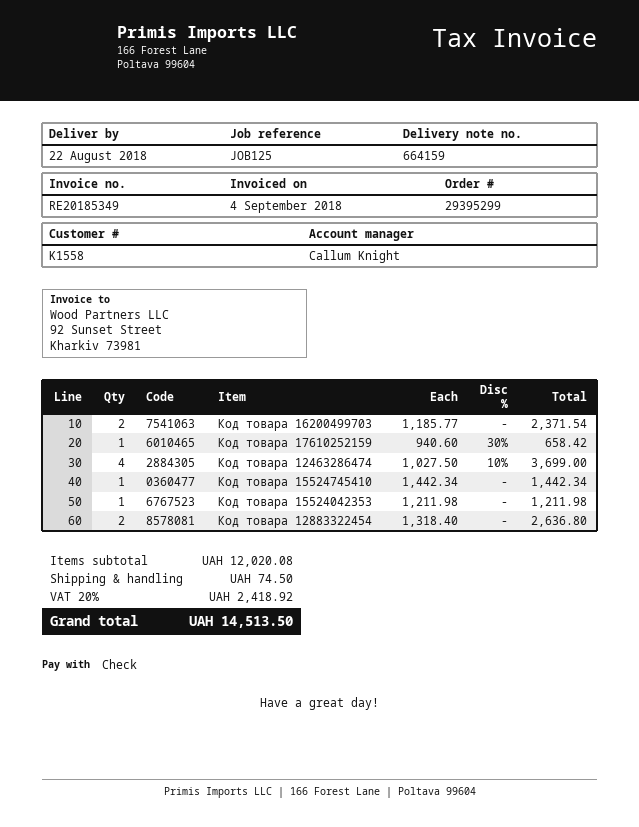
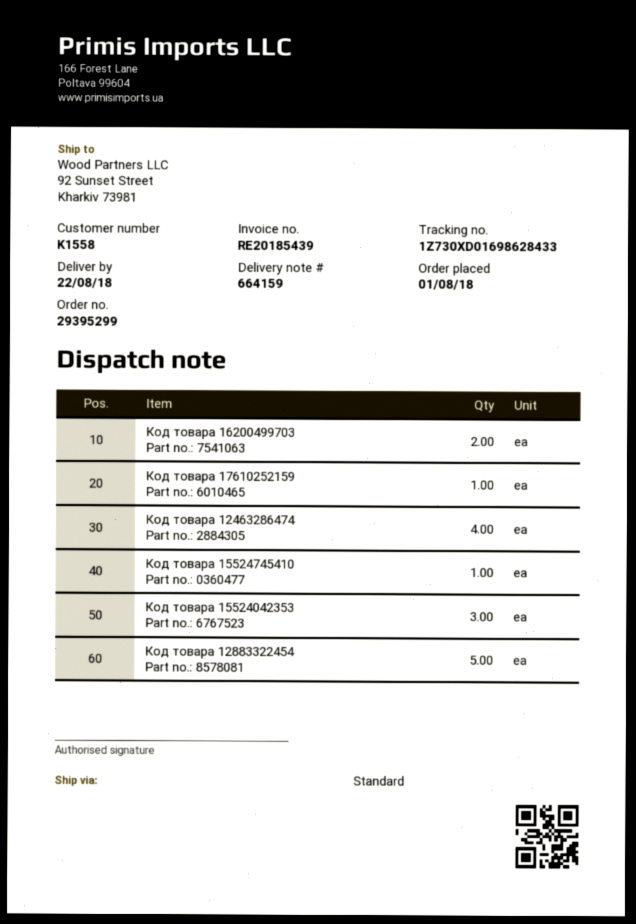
invoice number: RE20185349 -> RE20185439
Код товара 15524042353: 1 -> 3
Код товара 12883322454: 2 -> 5

